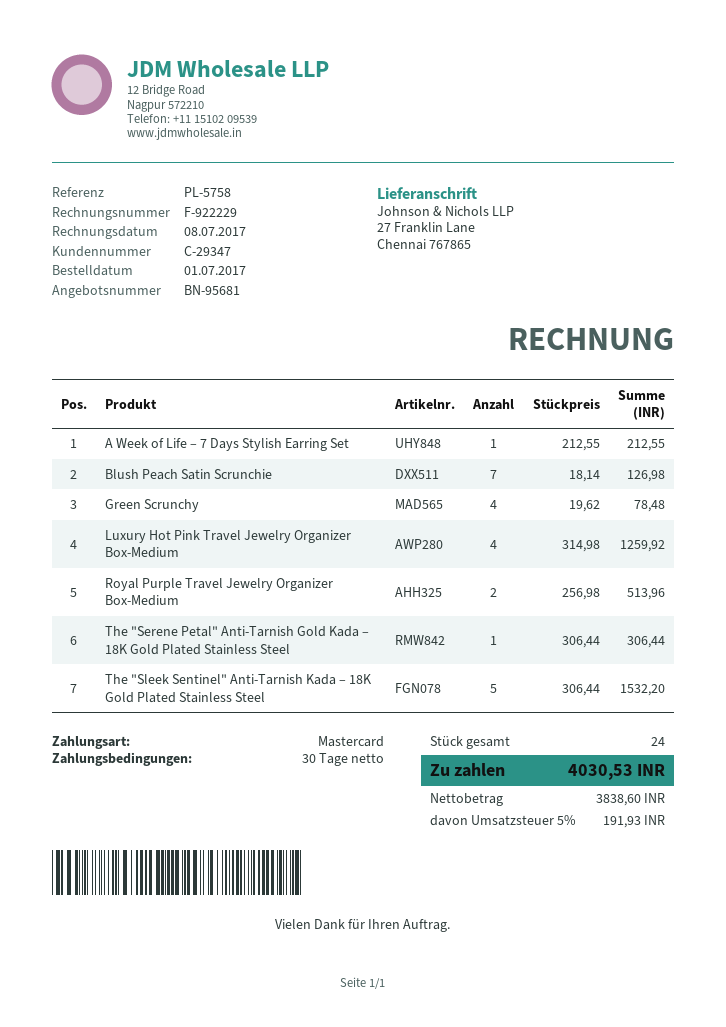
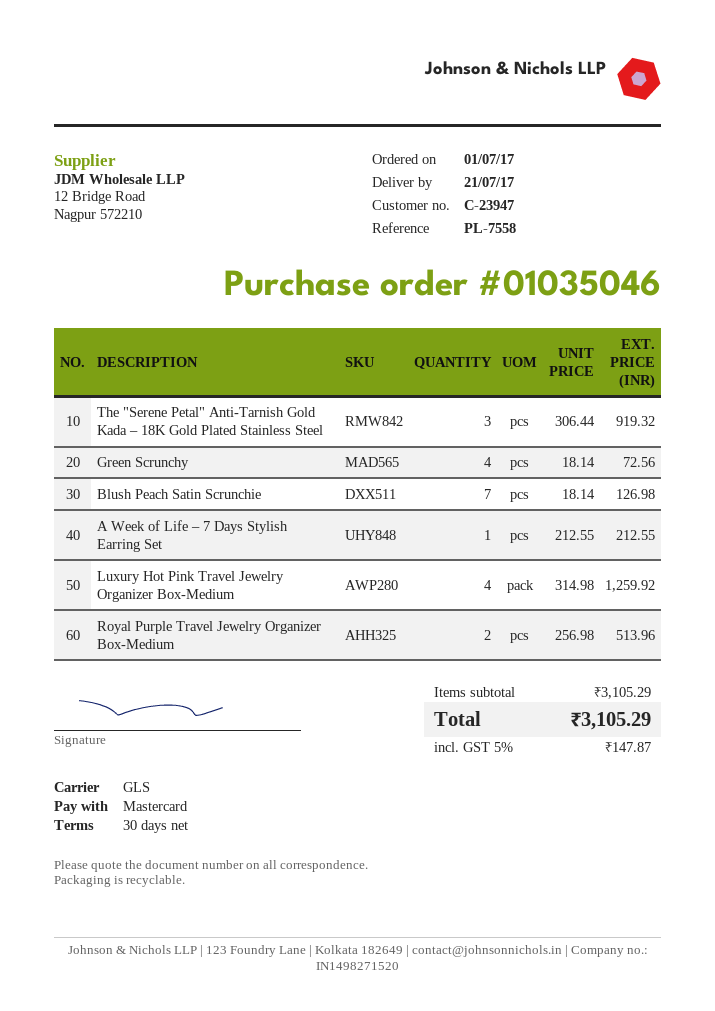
customer number: C-29347 -> C-23947
reference: PL-5758 -> PL-7558
Green Scrunchy: 4 x 19.62 = 78.48 -> 4 x 18.14 = 72.56
The "Serene Petal" Anti-Tarnish Gold Kada – 18K Gold Plated Stainless Steel: 1 x 306.44 = 306.44 -> 3 x 306.44 = 919.32
The "Sleek Sentinel" Anti-Tarnish Kada – 18K Gold Plated Stainless Steel: 5 x 306.44 = 1532.20 -> none
tax: 5% = 191.93 -> 5% = 147.87
total: 4030.53 -> 3105.29

